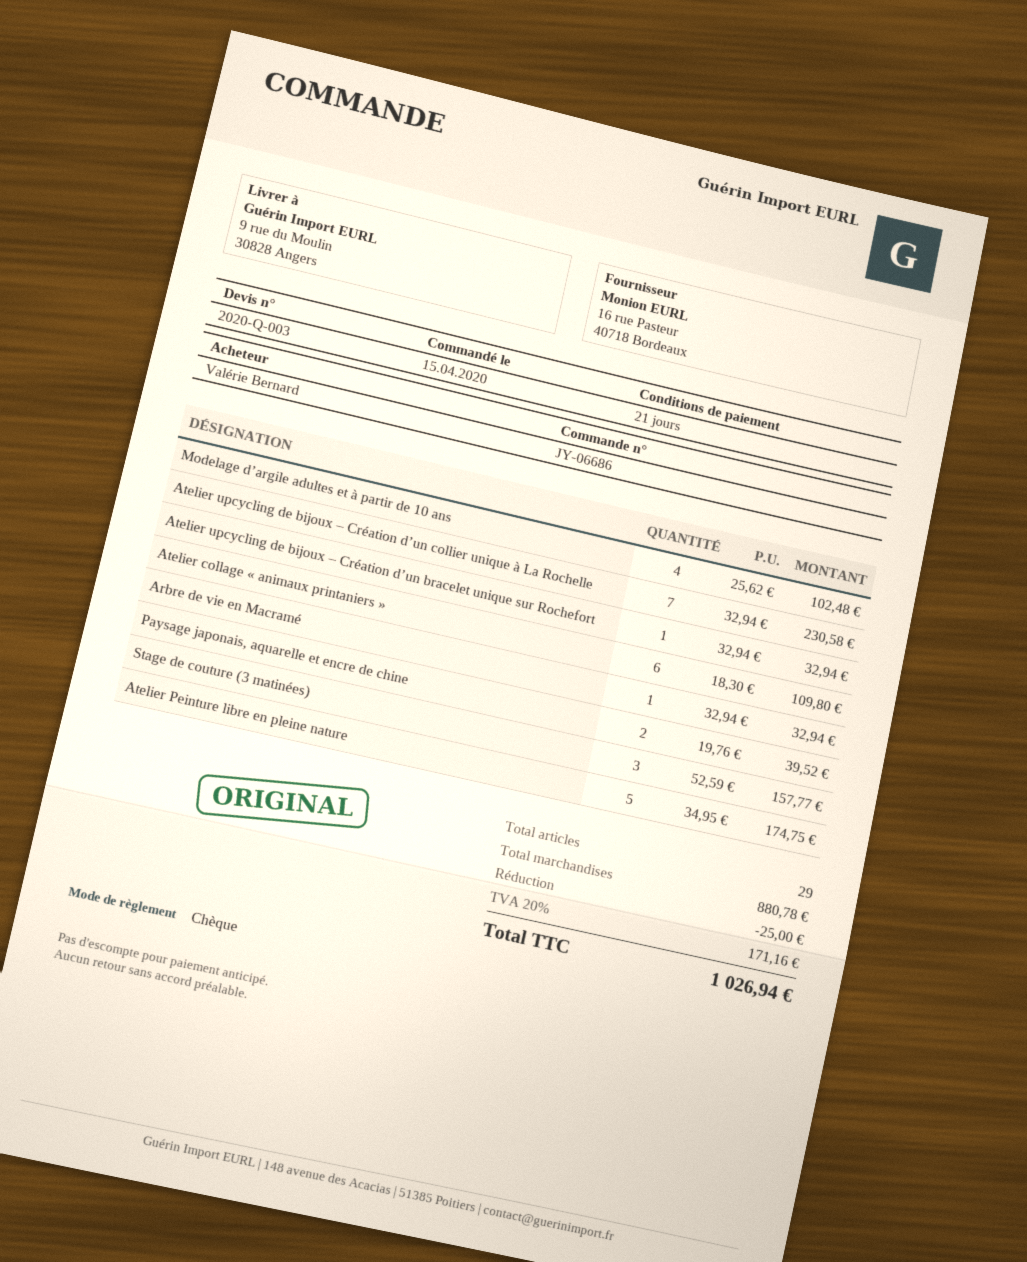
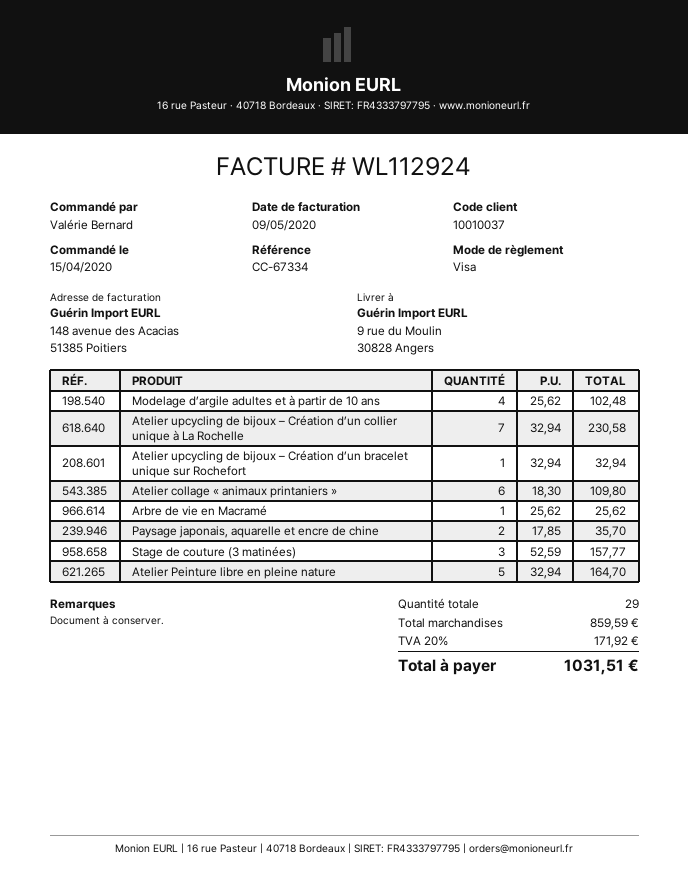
payment method: cheque -> Visa
Arbre de vie en Macramé: 1 x 32.94 = 32.94 -> 1 x 25.62 = 25.62
Paysage japonais, aquarelle et encre de chine: 2 x 19.76 = 39.52 -> 2 x 17.85 = 35.70
Atelier Peinture libre en pleine nature: 5 x 34.95 = 174.75 -> 5 x 32.94 = 164.70
subtotal: 880.78 -> 859.59
discount: 25.00 -> none
tax: 20% = 171.16 -> 20% = 171.92
total: 1026.94 -> 1031.51

